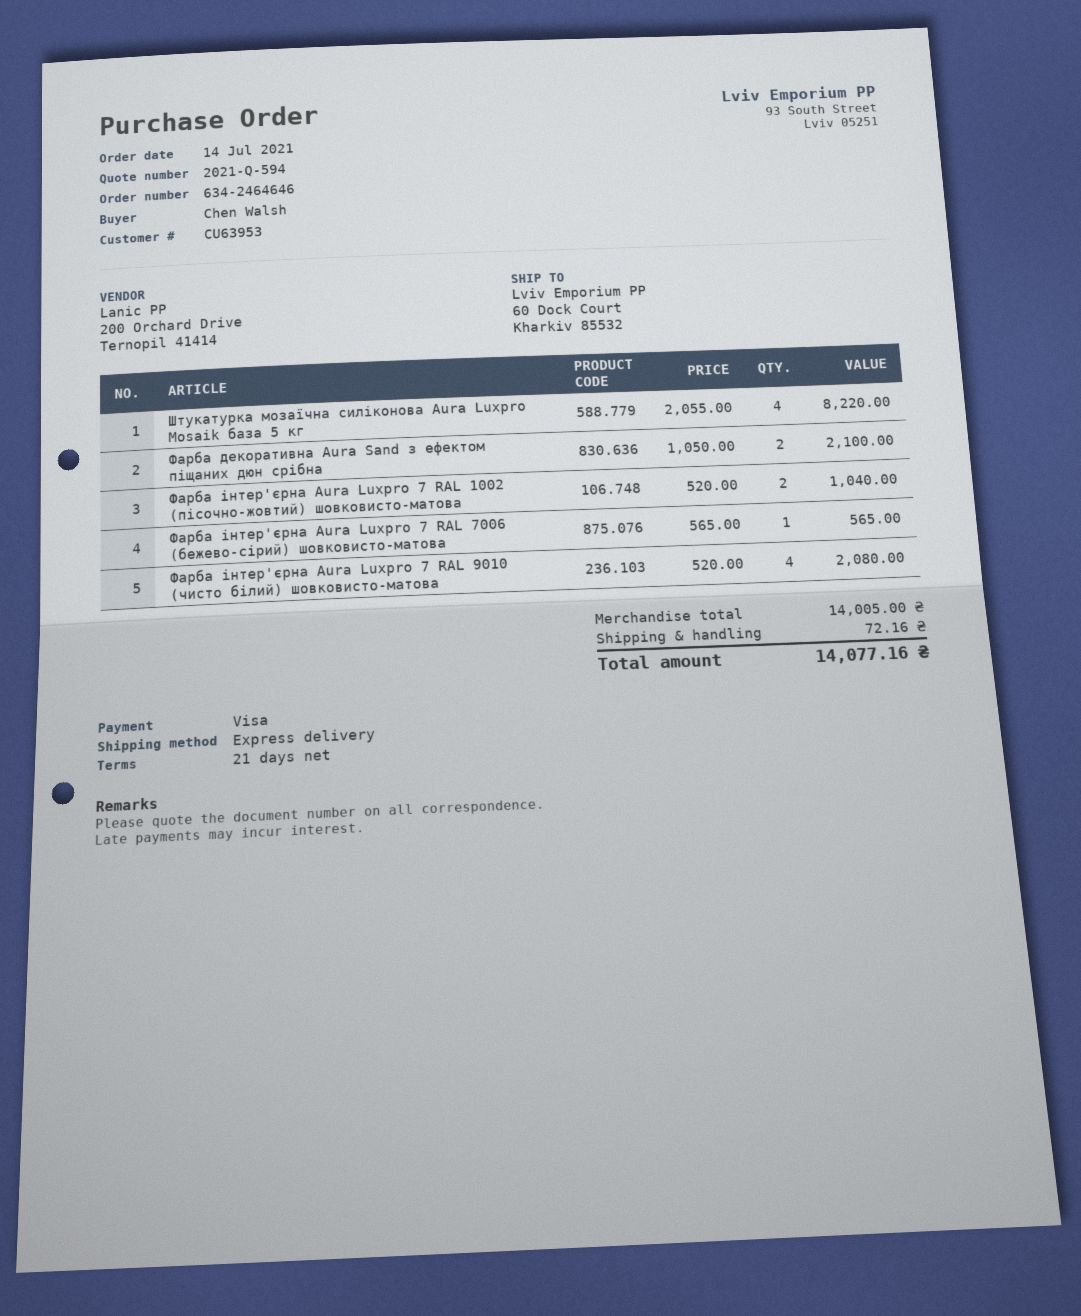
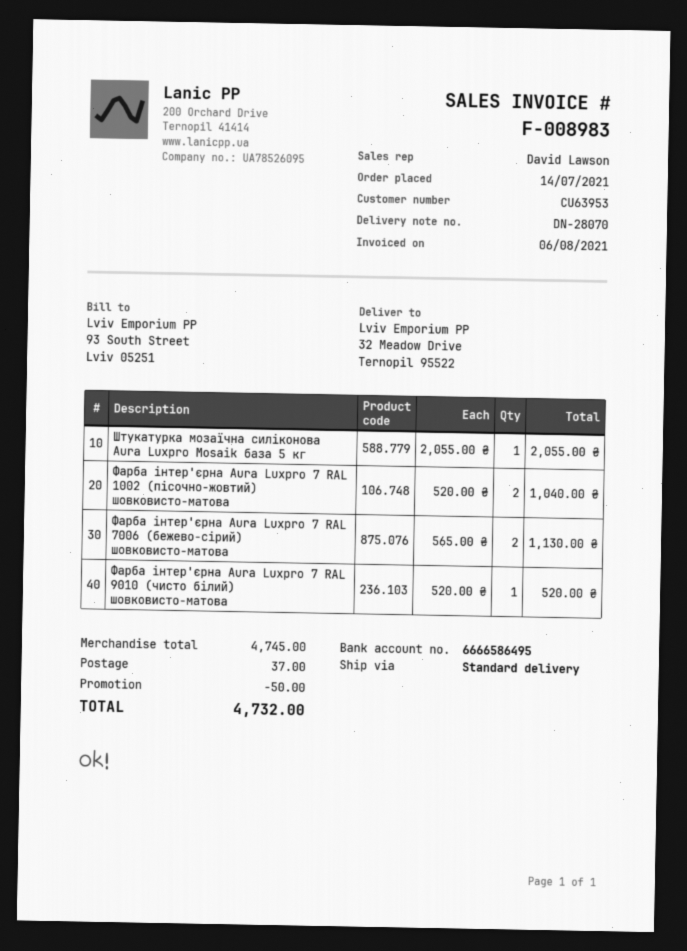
shipping method: express -> standard
ship to: 60 Dock Court, Kharkiv 85532 -> 32 Meadow Drive, Ternopil 95522
Штукатурка мозаїчна силіконова Aura Luxpro Mosaik база 5 кг: 4 x 2055.00 = 8220.00 -> 1 x 2055.00 = 2055.00
Фарба декоративна Aura Sand з ефектом піщаних дюн срібна: 2 x 1050.00 = 2100.00 -> none
Фарба інтер'єрна Aura Luxpro 7 RAL 7006 (бежево-сірий) шовковисто-матова: 1 x 565.00 = 565.00 -> 2 x 565.00 = 1130.00
Фарба інтер'єрна Aura Luxpro 7 RAL 9010 (чисто білий) шовковисто-матова: 4 x 520.00 = 2080.00 -> 1 x 520.00 = 520.00
subtotal: 14005.00 -> 4745.00
discount: none -> 50.00
shipping: 72.16 -> 37.00
total: 14077.16 -> 4732.00

